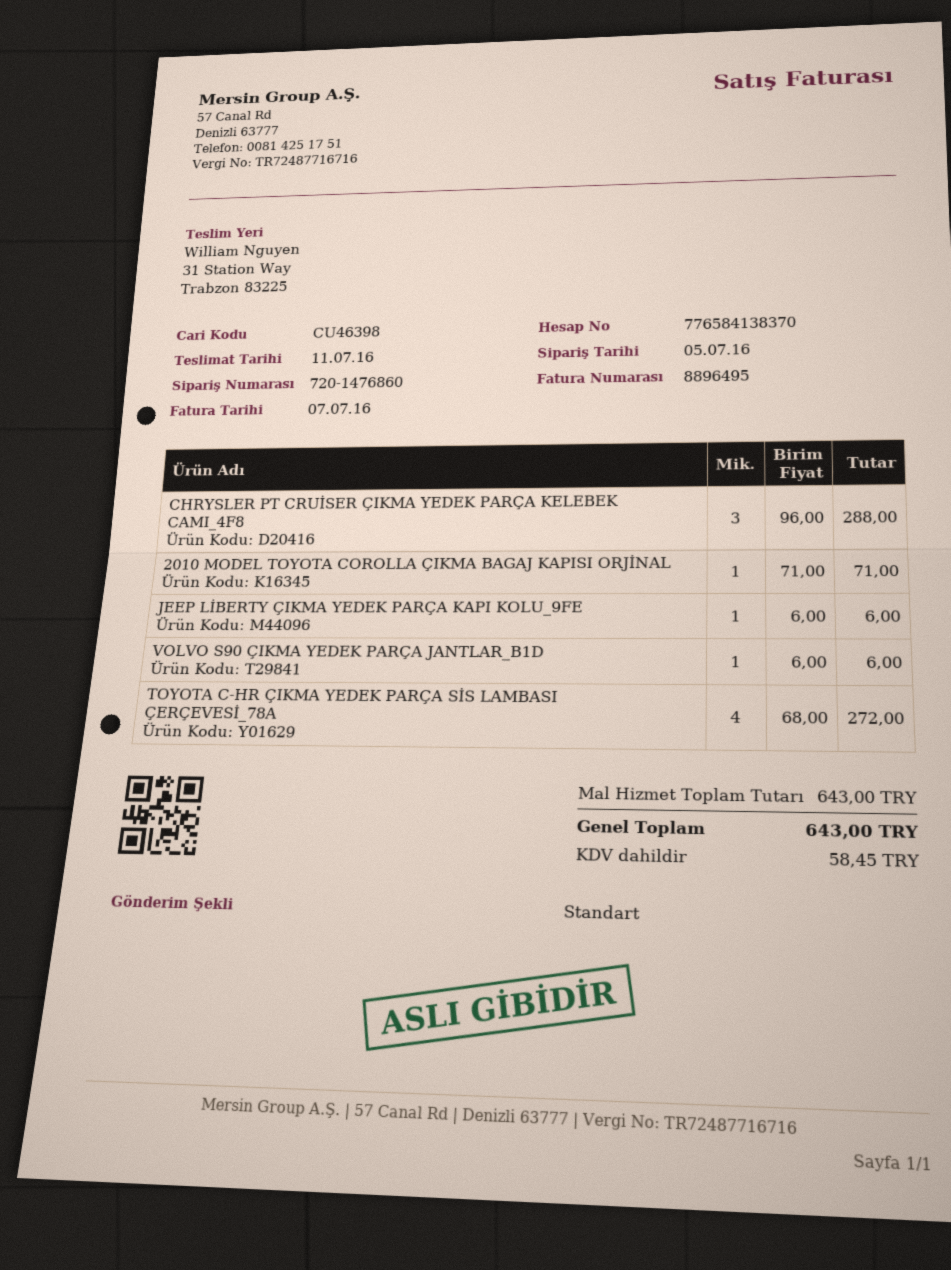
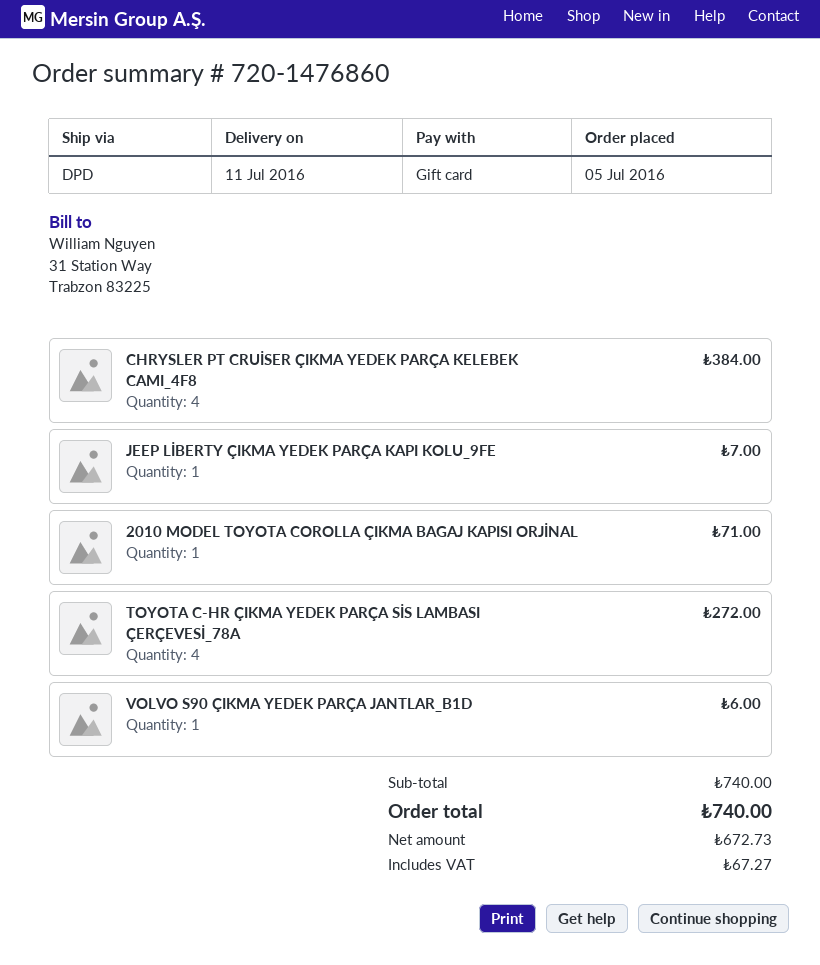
shipping method: standard -> DPD
CHRYSLER PT CRUİSER ÇIKMA YEDEK PARÇA KELEBEK CAMI_4F8: 3 for 288.00 -> 4 for 384.00
JEEP LİBERTY ÇIKMA YEDEK PARÇA KAPI KOLU_9FE: 1 for 6.00 -> 1 for 7.00
subtotal: 643.00 -> 740.00
tax: 58.45 -> 67.27
total: 643.00 -> 740.00

